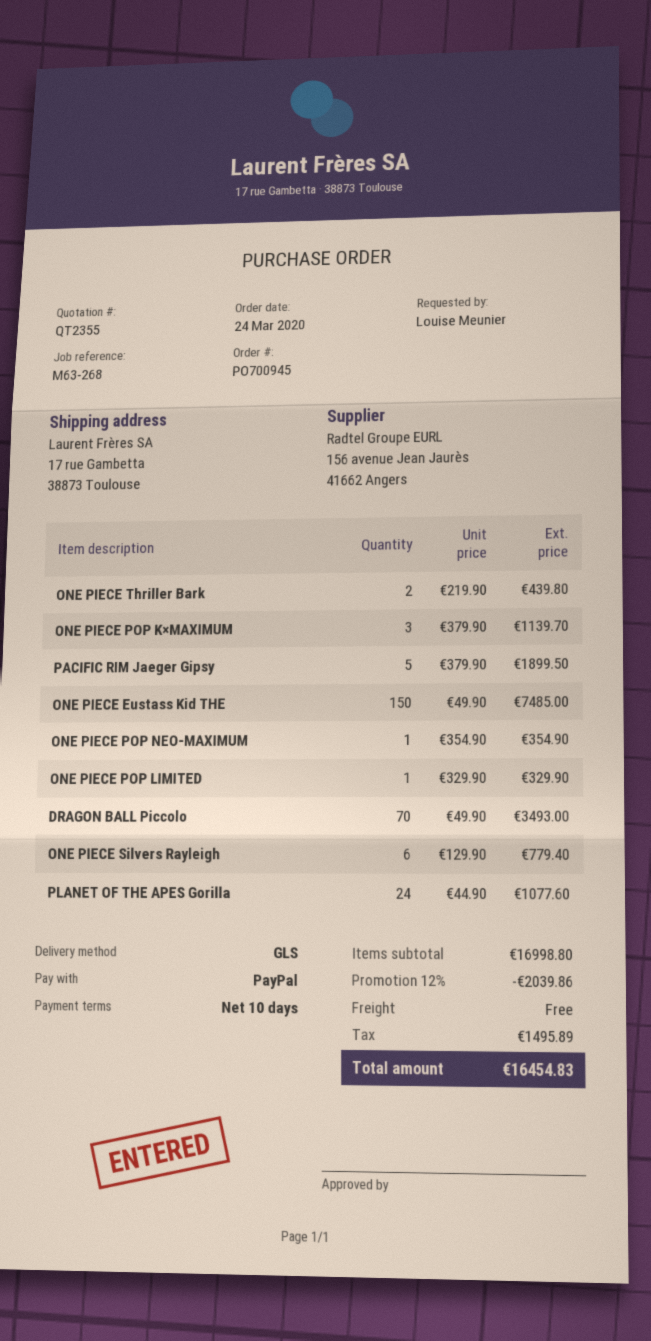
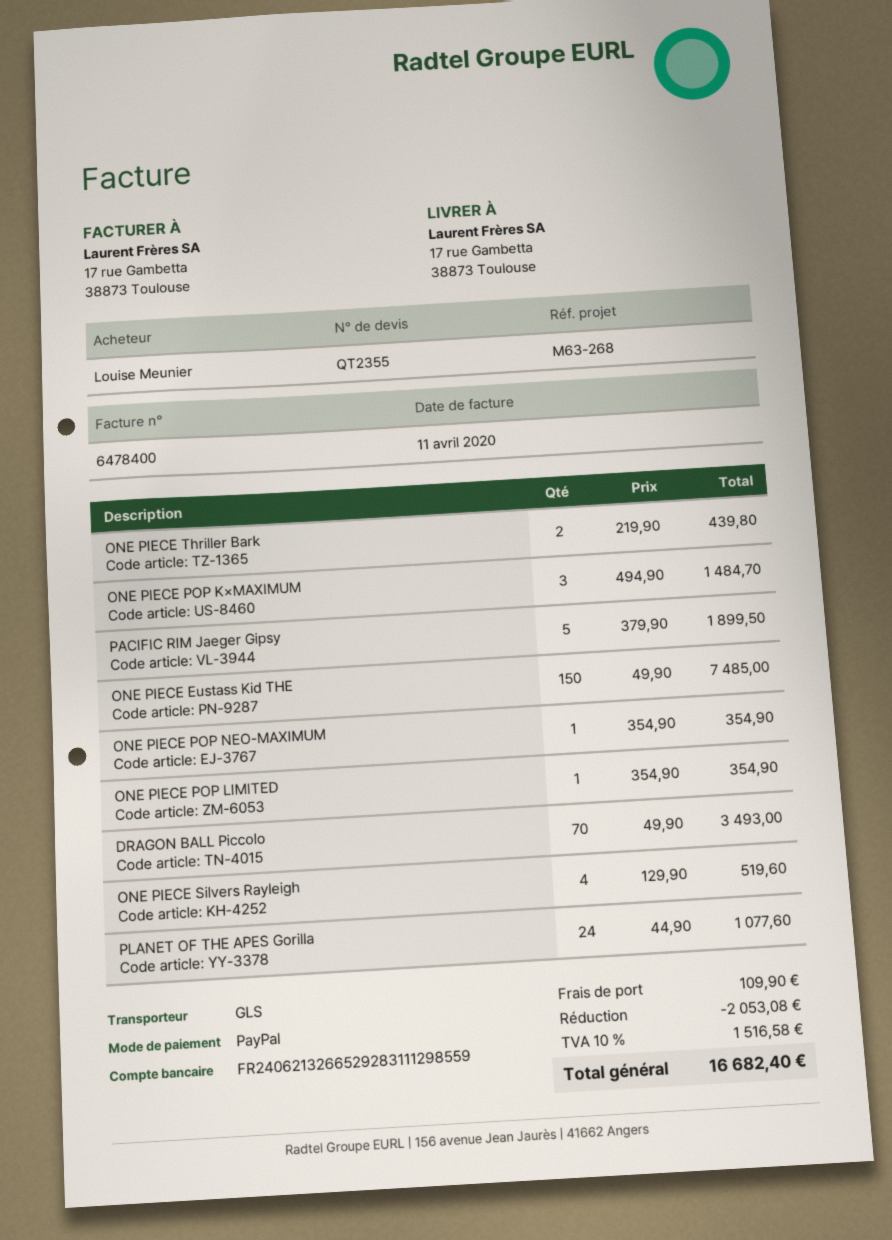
ONE PIECE POP K×MAXIMUM: 3 x 379.90 = 1139.70 -> 3 x 494.90 = 1484.70
ONE PIECE POP LIMITED: 1 x 329.90 = 329.90 -> 1 x 354.90 = 354.90
ONE PIECE Silvers Rayleigh: 6 x 129.90 = 779.40 -> 4 x 129.90 = 519.60
discount: 2039.86 -> 2053.08
shipping: 0.00 -> 109.90
tax: 1495.89 -> 1516.58
total: 16454.83 -> 16682.40

